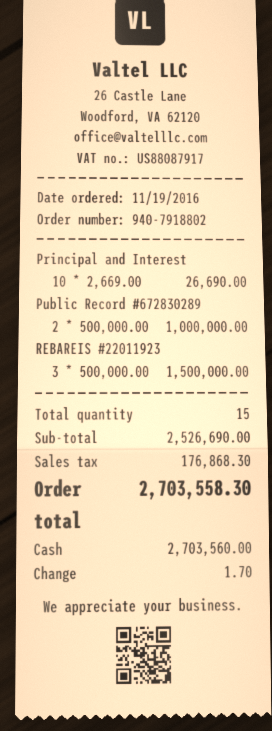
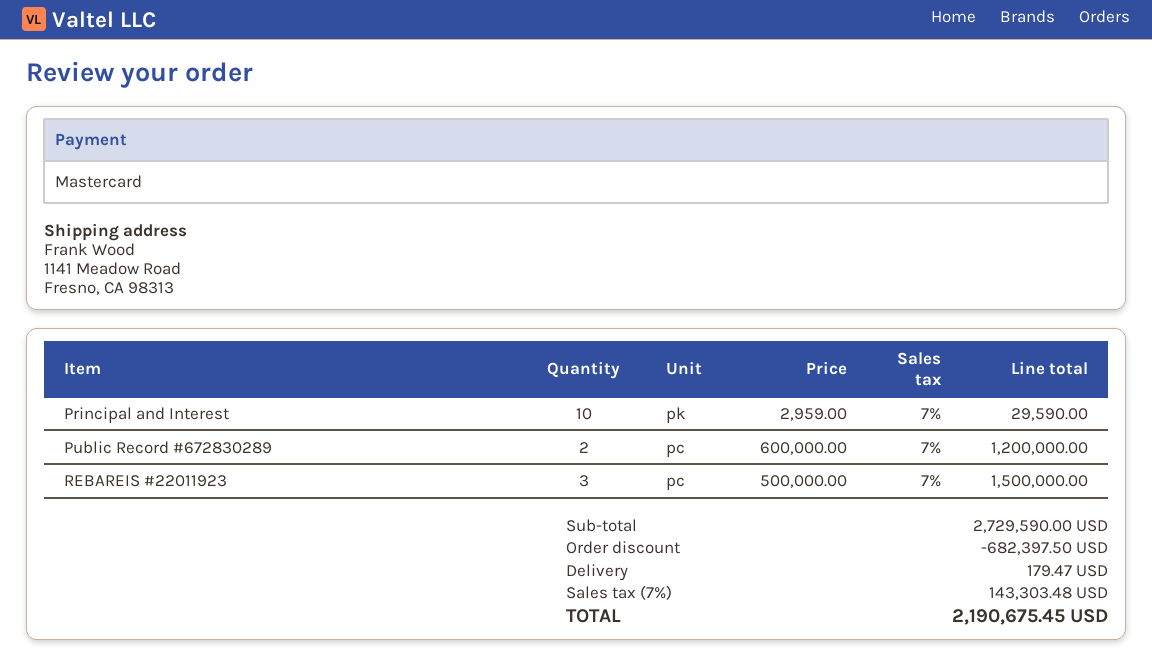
payment method: cash -> Mastercard
Principal and Interest: 10 x 2669.00 = 26690.00 -> 10 x 2959.00 = 29590.00
Public Record #672830289: 2 x 500000.00 = 1000000.00 -> 2 x 600000.00 = 1200000.00
subtotal: 2526690.00 -> 2729590.00
discount: none -> 682397.50
shipping: none -> 179.47
tax: 176868.30 -> 143303.48
total: 2703558.30 -> 2190675.45

